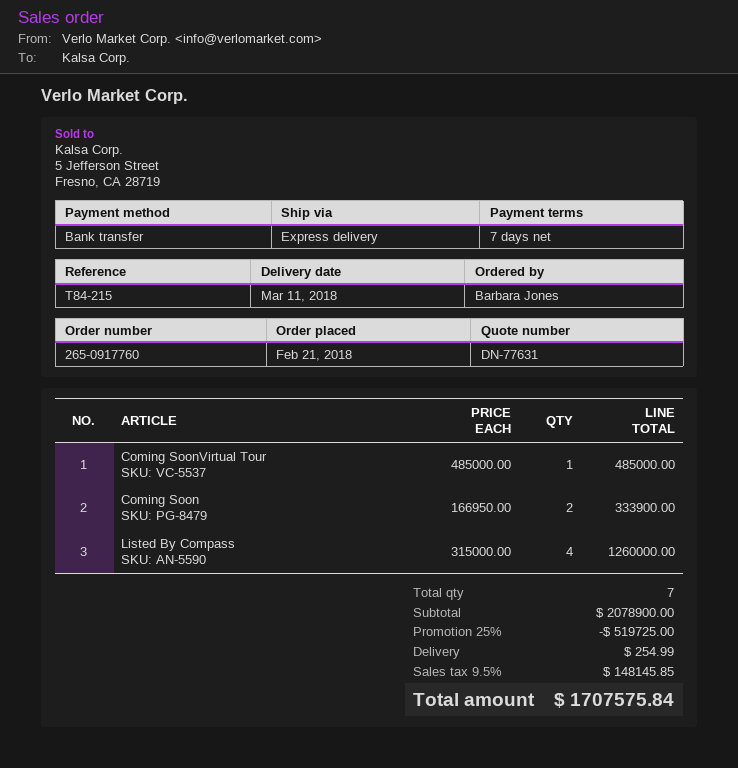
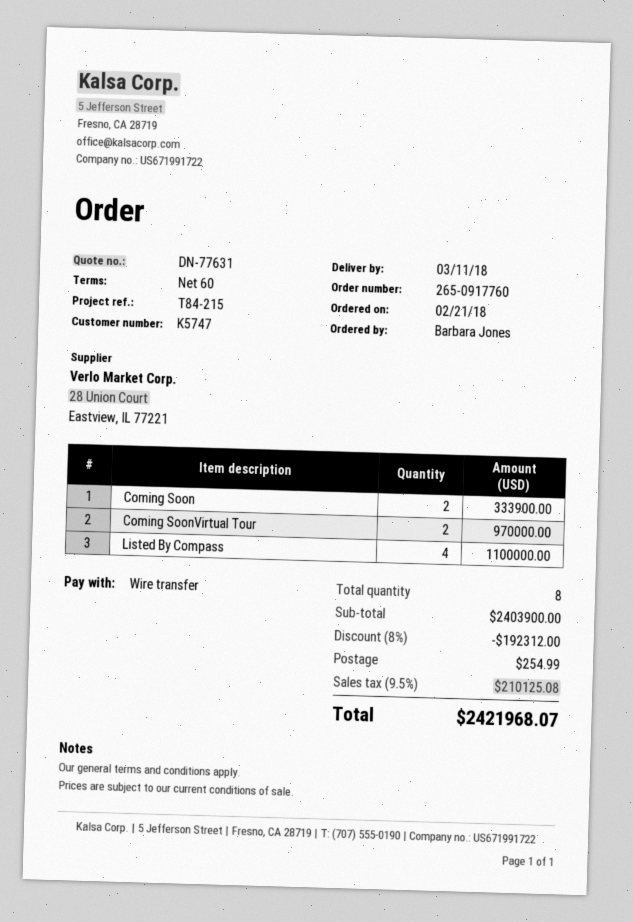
payment terms: 7 days -> 60 days
Coming SoonVirtual Tour: 1 for 485000.00 -> 2 for 970000.00
Listed By Compass: 4 for 1260000.00 -> 4 for 1100000.00
total quantity: 7 -> 8
subtotal: 2078900.00 -> 2403900.00
discount: 25% = 519725.00 -> 8% = 192312.00
tax: 9.5% = 148145.85 -> 9.5% = 210125.08
total: 1707575.84 -> 2421968.07

